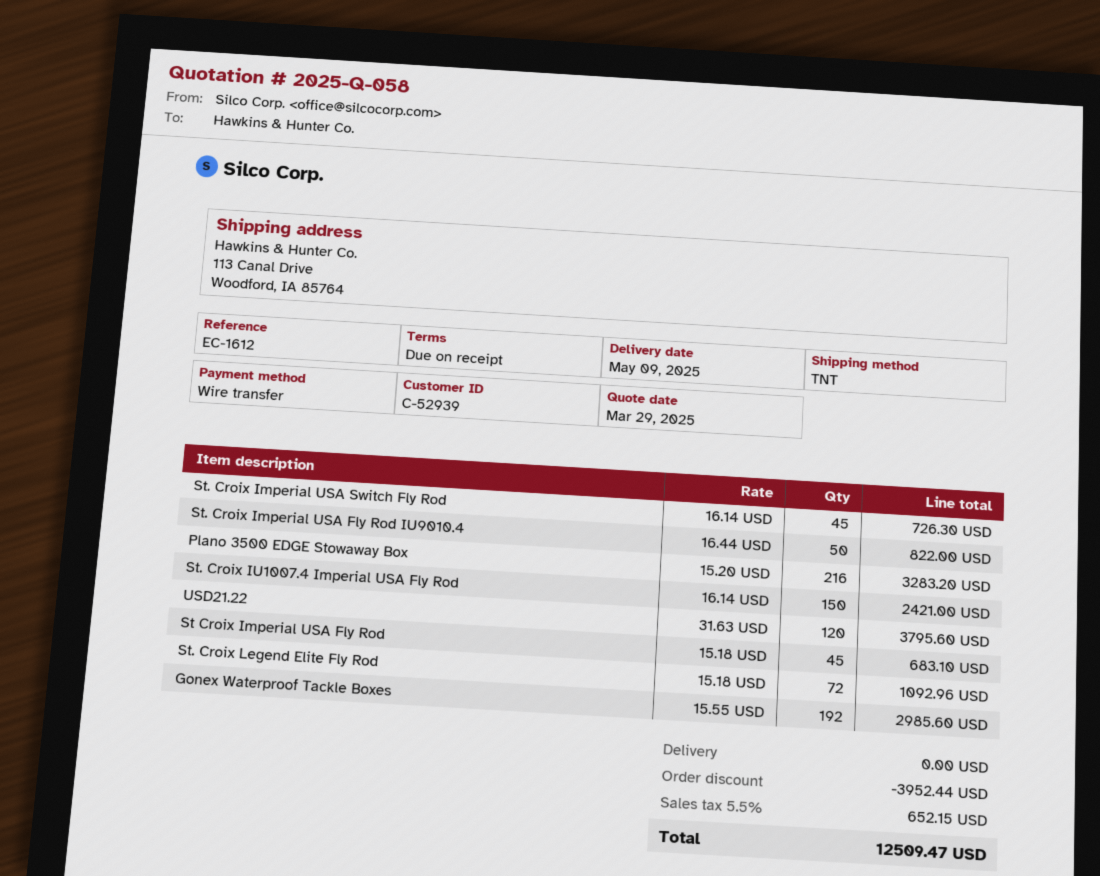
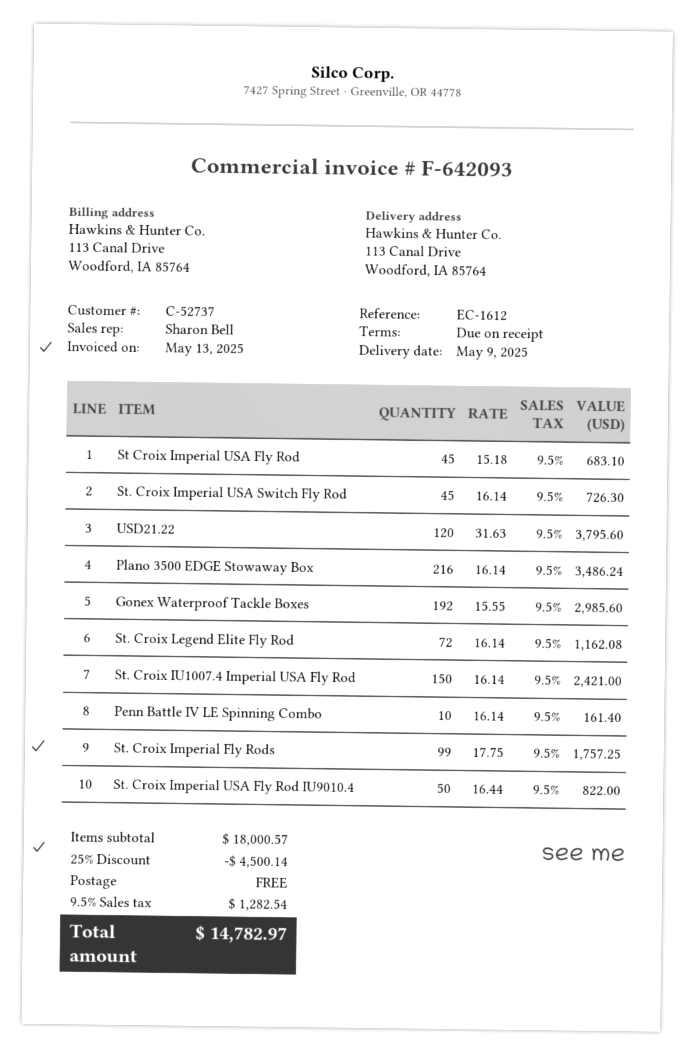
customer number: C-52939 -> C-52737
Plano 3500 EDGE Stowaway Box: 216 x 15.20 = 3283.20 -> 216 x 16.14 = 3486.24
St. Croix Legend Elite Fly Rod: 72 x 15.18 = 1092.96 -> 72 x 16.14 = 1162.08
Penn Battle IV LE Spinning Combo: none -> 10 x 16.14 = 161.40
St. Croix Imperial Fly Rods: none -> 99 x 17.75 = 1757.25
discount: 3952.44 -> 4500.14
tax: 5.5% = 652.15 -> 9.5% = 1282.54
total: 12509.47 -> 14782.97

